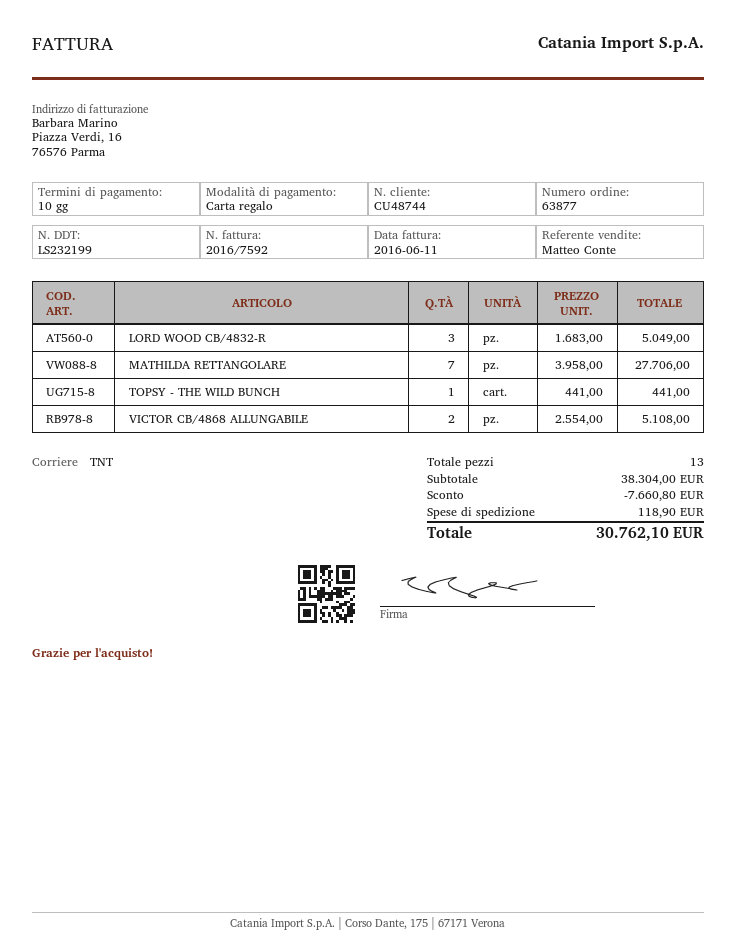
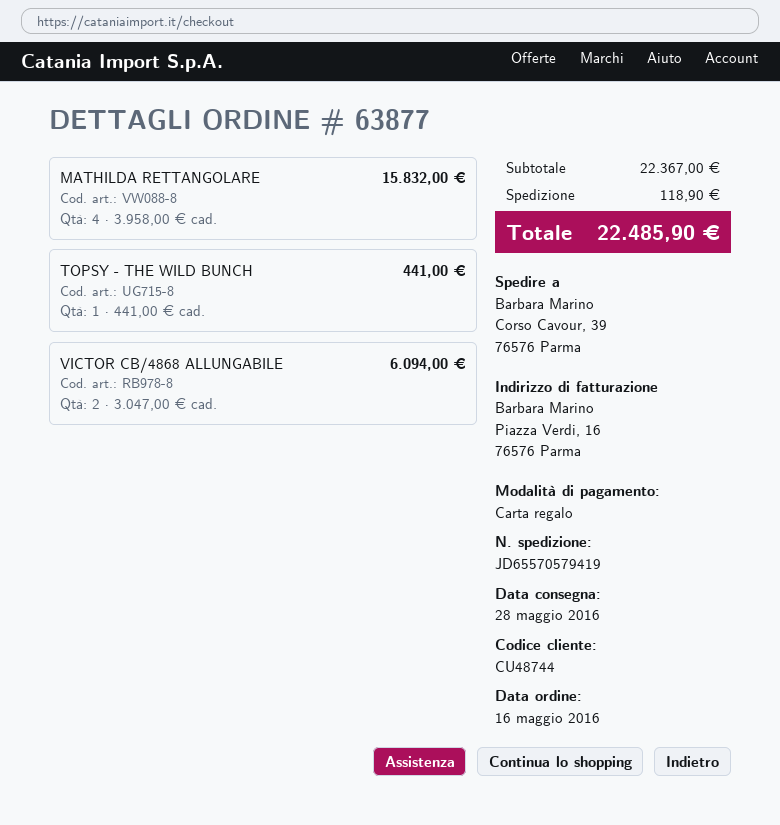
LORD WOOD CB/4832-R: 3 x 1683.00 = 5049.00 -> none
MATHILDA RETTANGOLARE: 7 x 3958.00 = 27706.00 -> 4 x 3958.00 = 15832.00
VICTOR CB/4868 ALLUNGABILE: 2 x 2554.00 = 5108.00 -> 2 x 3047.00 = 6094.00
subtotal: 38304.00 -> 22367.00
discount: 7660.80 -> none
total: 30762.10 -> 22485.90

